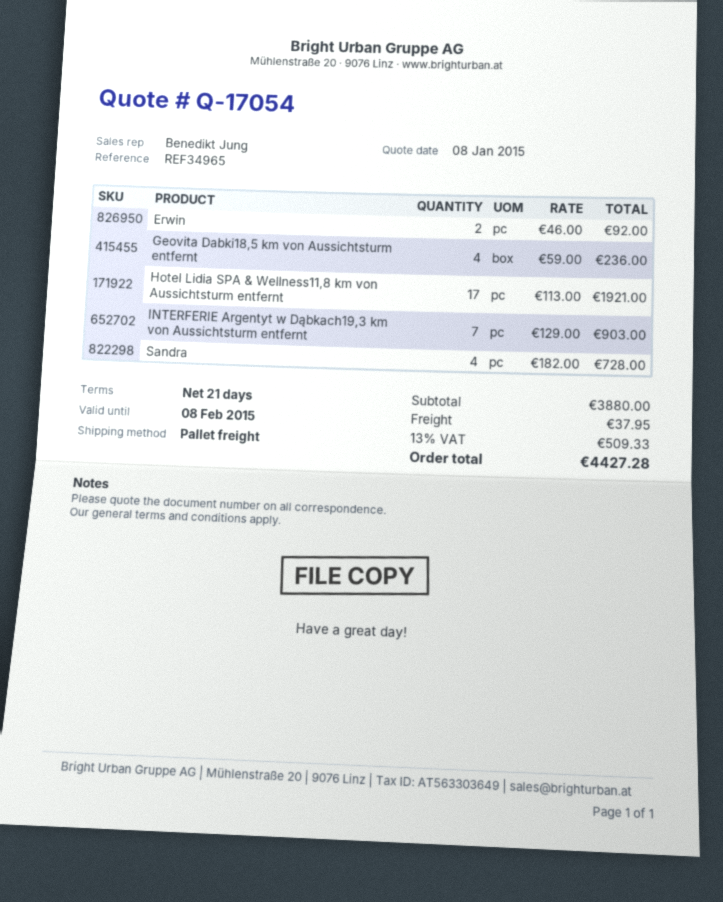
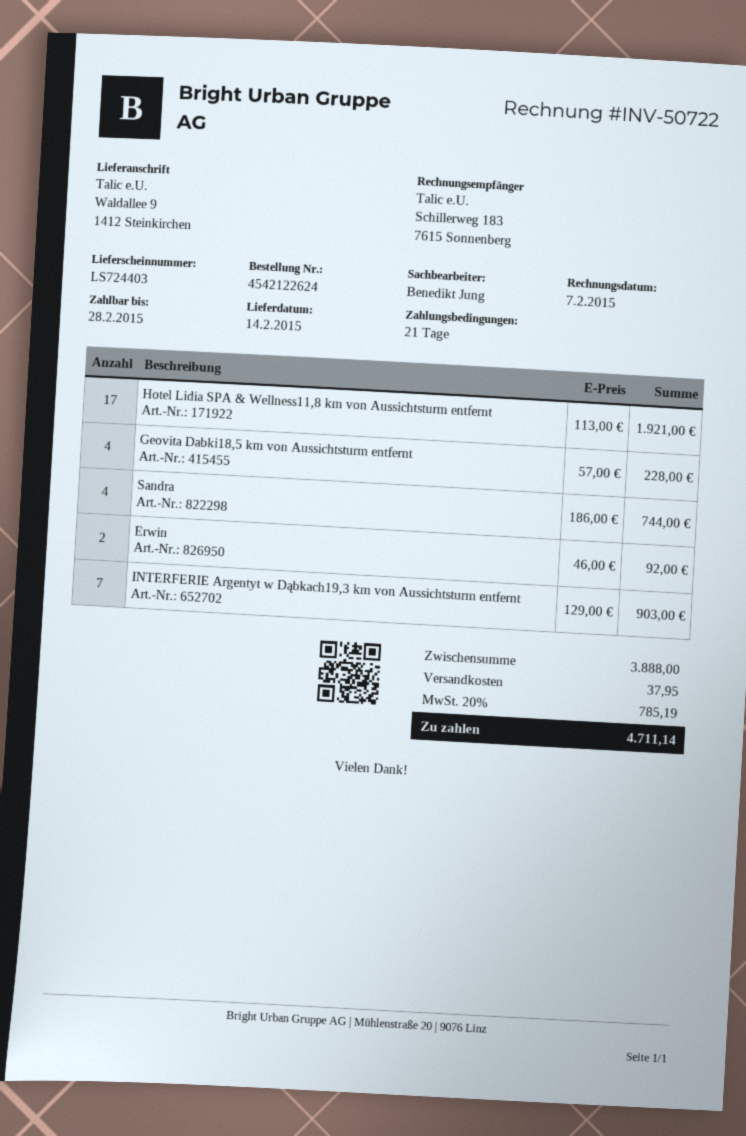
Geovita Dabki18,5 km von Aussichtsturm entfernt: 4 x 59.00 = 236.00 -> 4 x 57.00 = 228.00
Sandra: 4 x 182.00 = 728.00 -> 4 x 186.00 = 744.00
subtotal: 3880.00 -> 3888.00
tax: 13% = 509.33 -> 20% = 785.19
total: 4427.28 -> 4711.14

